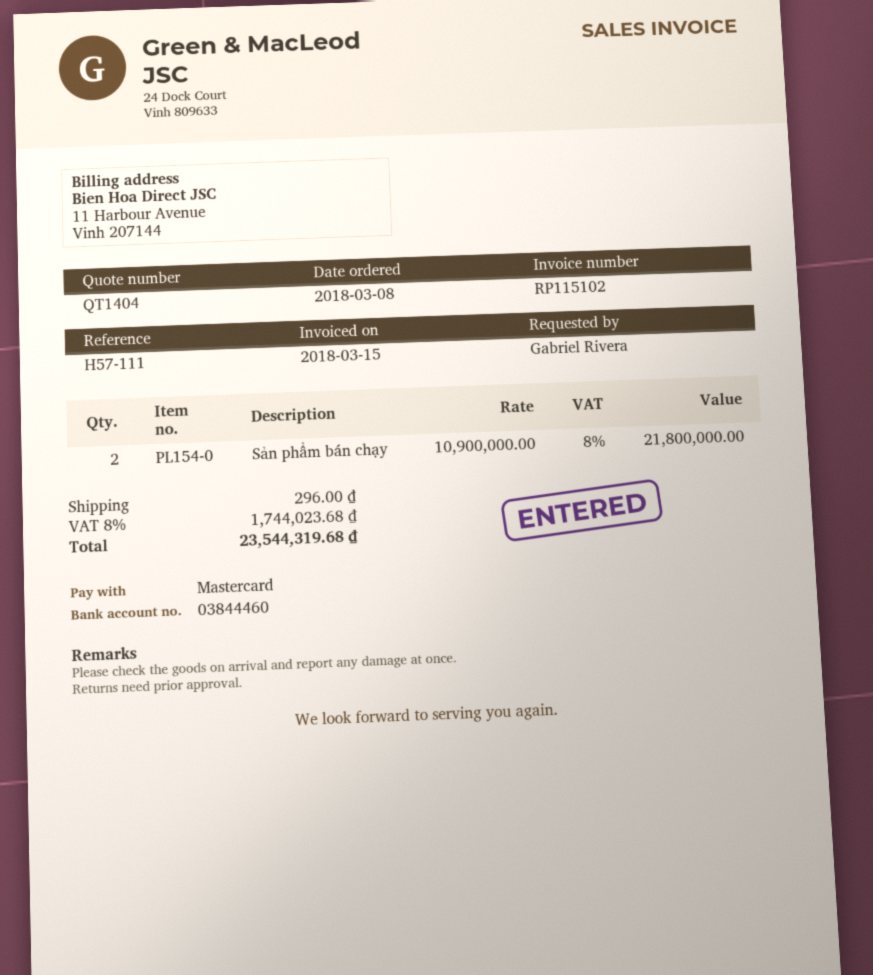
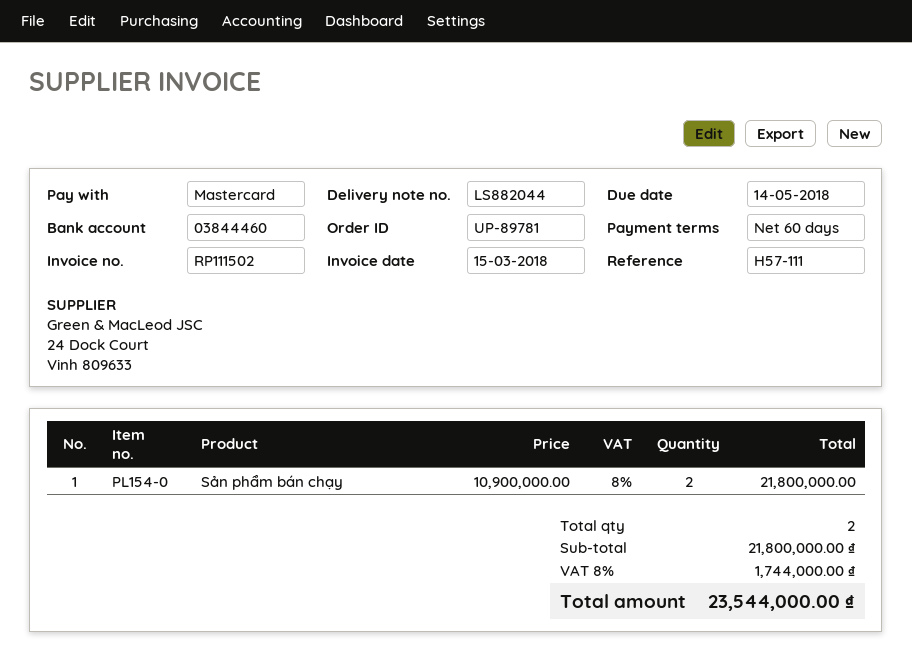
invoice number: RP115102 -> RP111502
shipping: 296.00 -> none
tax: 8% = 1744023.68 -> 8% = 1744000.00
total: 23544319.68 -> 23544000.00

